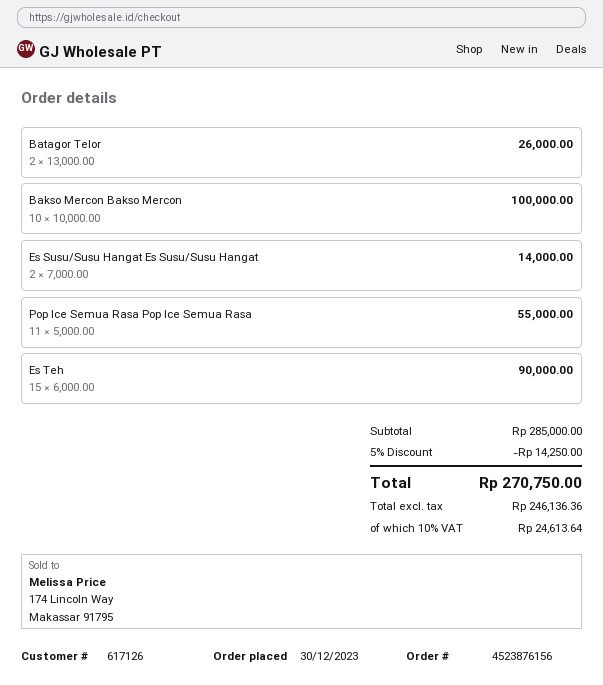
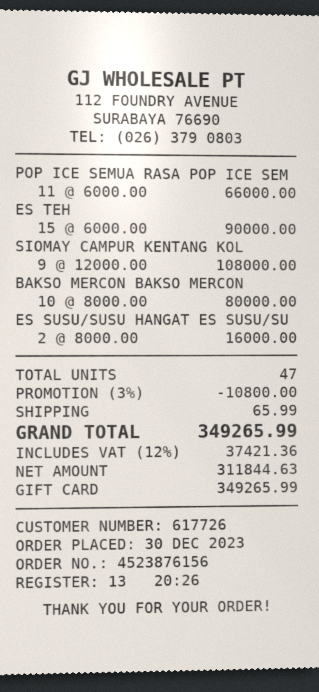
customer number: 617126 -> 617726
Batagor Telor: 2 x 13000.00 = 26000.00 -> none
Bakso Mercon Bakso Mercon: 10 x 10000.00 = 100000.00 -> 10 x 8000.00 = 80000.00
Es Susu/Susu Hangat Es Susu/Susu Hangat: 2 x 7000.00 = 14000.00 -> 2 x 8000.00 = 16000.00
Pop Ice Semua Rasa Pop Ice Semua Rasa: 11 x 5000.00 = 55000.00 -> 11 x 6000.00 = 66000.00
SIOMAY CAMPUR KENTANG KOL: none -> 9 x 12000.00 = 108000.00
discount: 5% = 14250.00 -> 3% = 10800.00
shipping: none -> 65.99
net: 246136.36 -> 311844.63
tax: 10% = 24613.64 -> 12% = 37421.36
total: 270750.00 -> 349265.99

